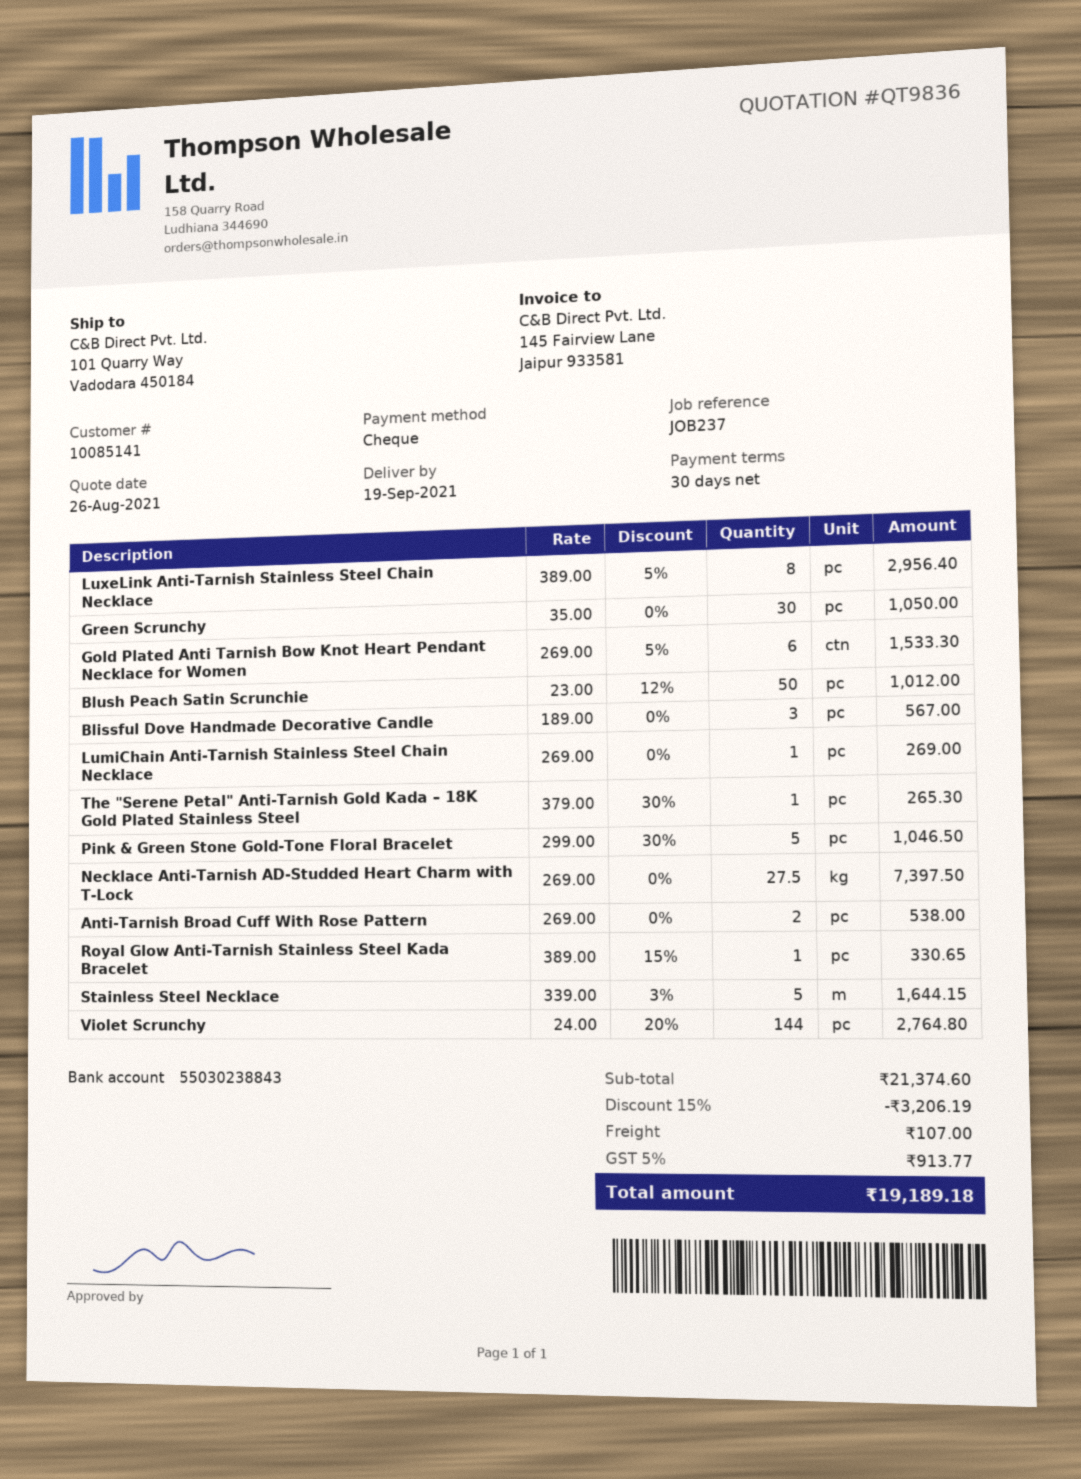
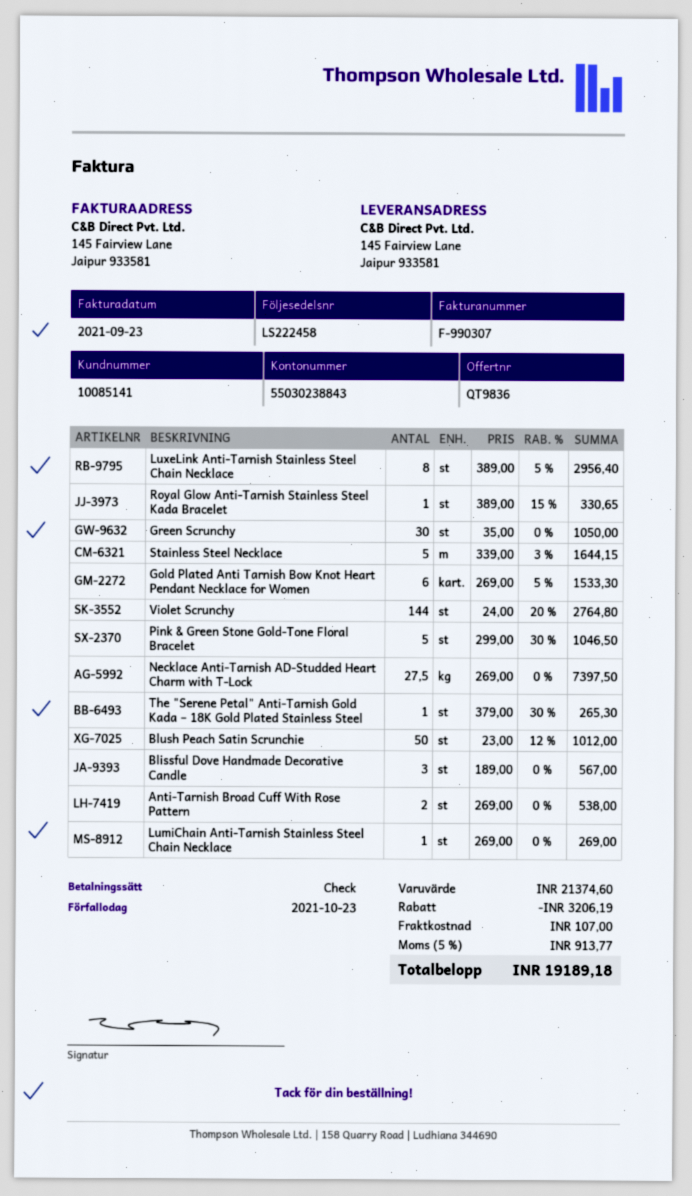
ship to: 101 Quarry Way, Vadodara 450184 -> 145 Fairview Lane, Jaipur 933581

